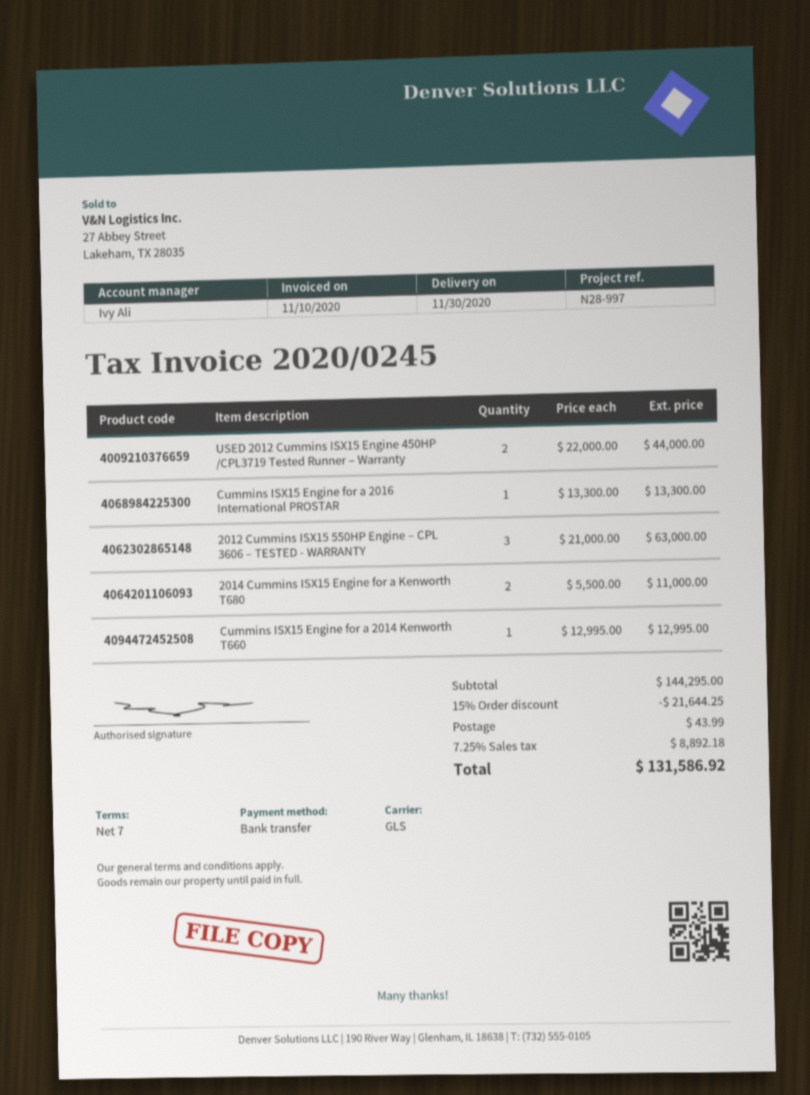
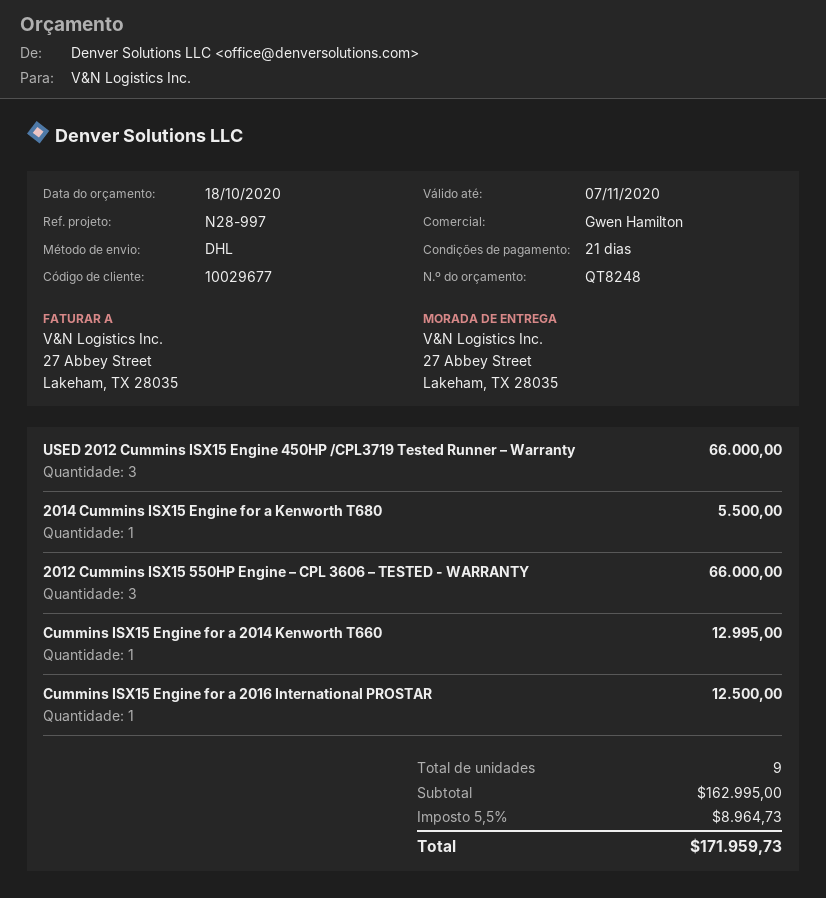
payment terms: 7 days -> 21 days
sales rep: Ivy Ali -> Gwen Hamilton
shipping method: GLS -> DHL
USED 2012 Cummins ISX15 Engine 450HP /CPL3719 Tested Runner – Warranty: 2 for 44000.00 -> 3 for 66000.00
Cummins ISX15 Engine for a 2016 International PROSTAR: 1 for 13300.00 -> 1 for 12500.00
2012 Cummins ISX15 550HP Engine – CPL 3606 – TESTED - WARRANTY: 3 for 63000.00 -> 3 for 66000.00
2014 Cummins ISX15 Engine for a Kenworth T680: 2 for 11000.00 -> 1 for 5500.00
subtotal: 144295.00 -> 162995.00
discount: 15% = 21644.25 -> none
shipping: 43.99 -> none
tax: 7.25% = 8892.18 -> 5.5% = 8964.73
total: 131586.92 -> 171959.73

